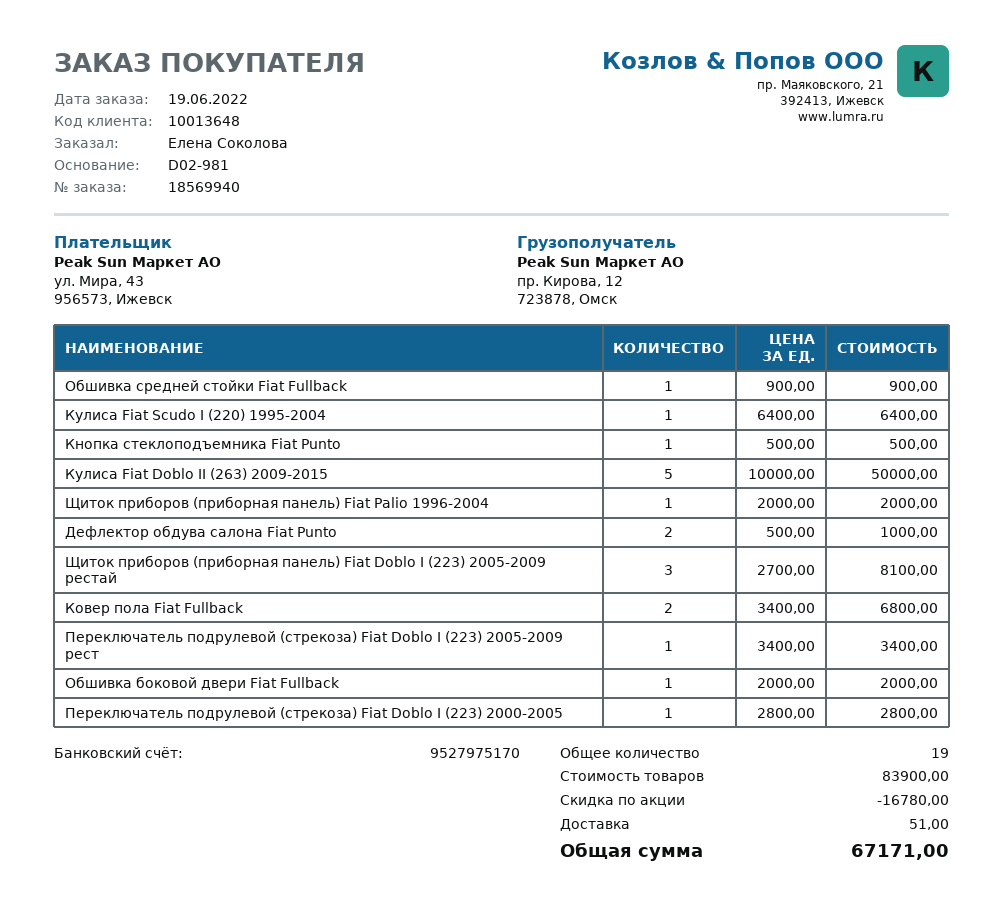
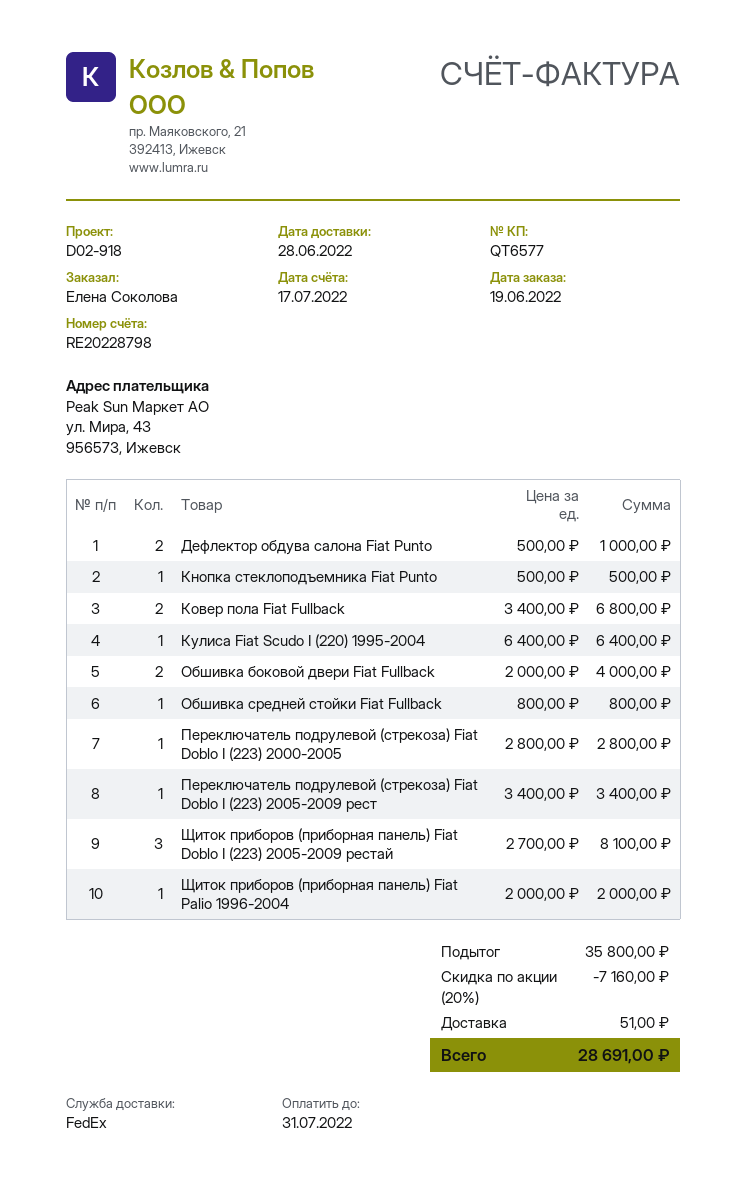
reference: D02-981 -> D02-918
Обшивка средней стойки Fiat Fullback: 1 x 900.00 = 900.00 -> 1 x 800.00 = 800.00
Кулиса Fiat Doblo II (263) 2009-2015: 5 x 10000.00 = 50000.00 -> none
Обшивка боковой двери Fiat Fullback: 1 x 2000.00 = 2000.00 -> 2 x 2000.00 = 4000.00
subtotal: 83900.00 -> 35800.00
discount: 16780.00 -> 7160.00
total: 67171.00 -> 28691.00

